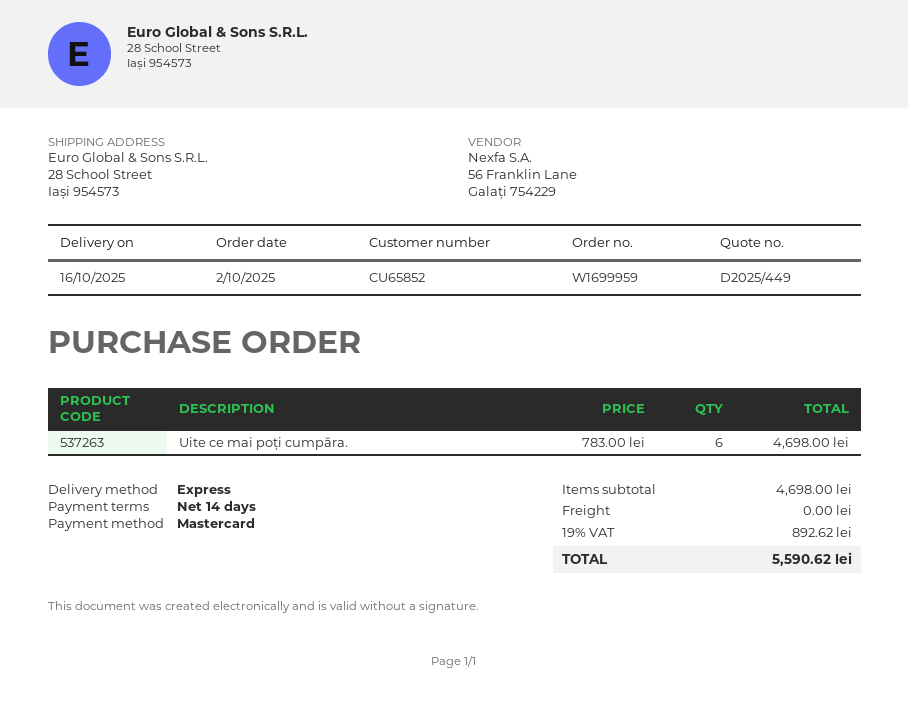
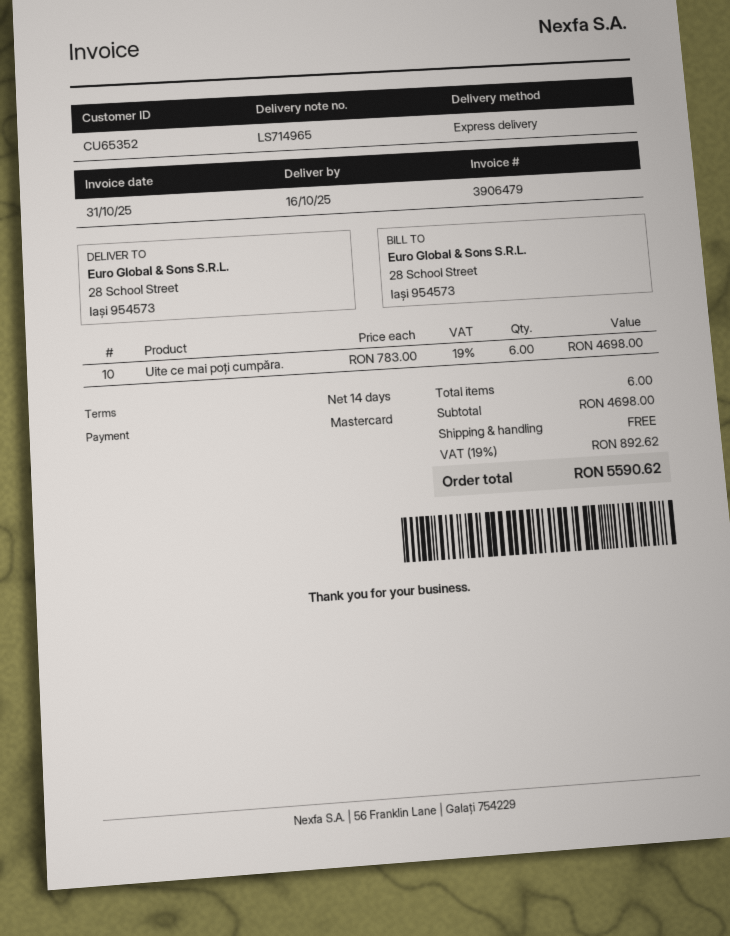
customer number: CU65852 -> CU65352

